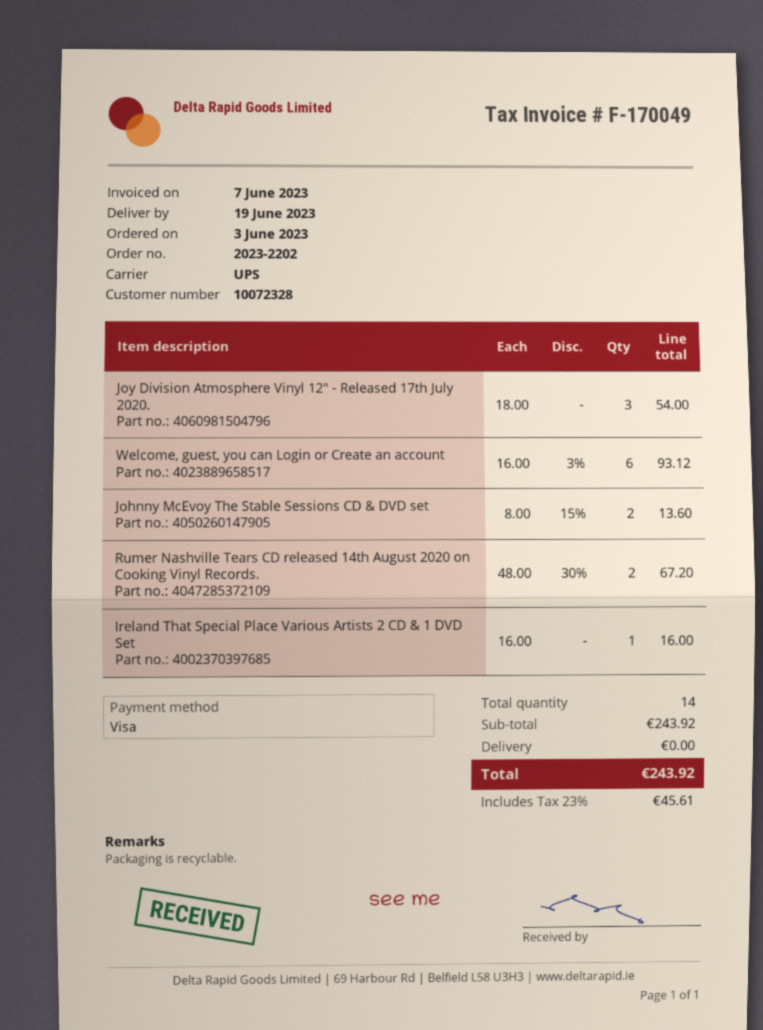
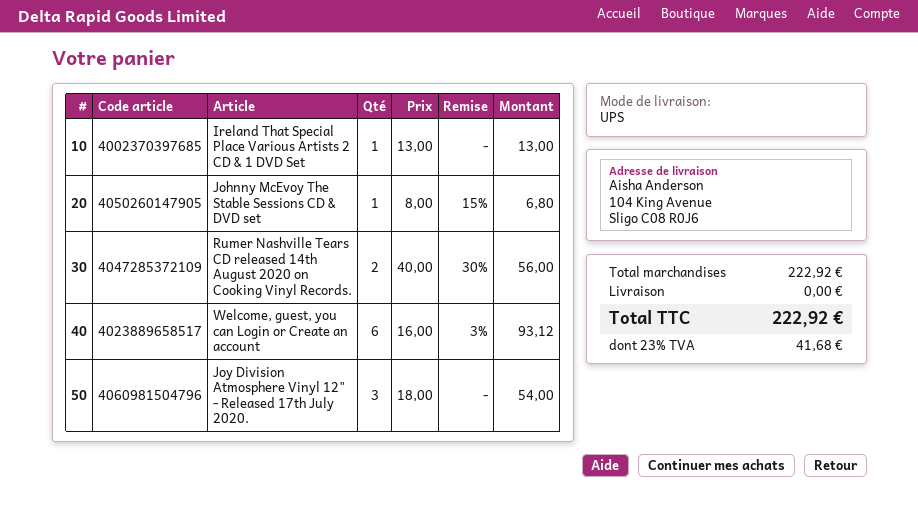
Johnny McEvoy The Stable Sessions CD & DVD set: 2 x 8.00 - 15% = 13.60 -> 1 x 8.00 - 15% = 6.80
Rumer Nashville Tears CD released 14th August 2020 on Cooking Vinyl Records.: 2 x 48.00 - 30% = 67.20 -> 2 x 40.00 - 30% = 56.00
Ireland That Special Place Various Artists 2 CD & 1 DVD Set: 1 x 16.00 = 16.00 -> 1 x 13.00 = 13.00
subtotal: 243.92 -> 222.92
tax: 23% = 45.61 -> 23% = 41.68
total: 243.92 -> 222.92

